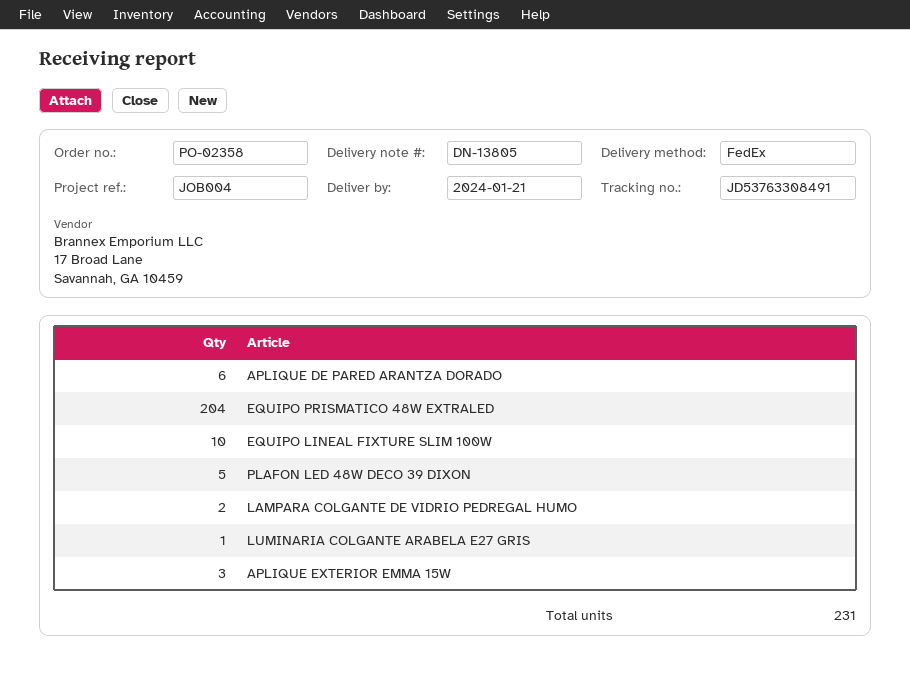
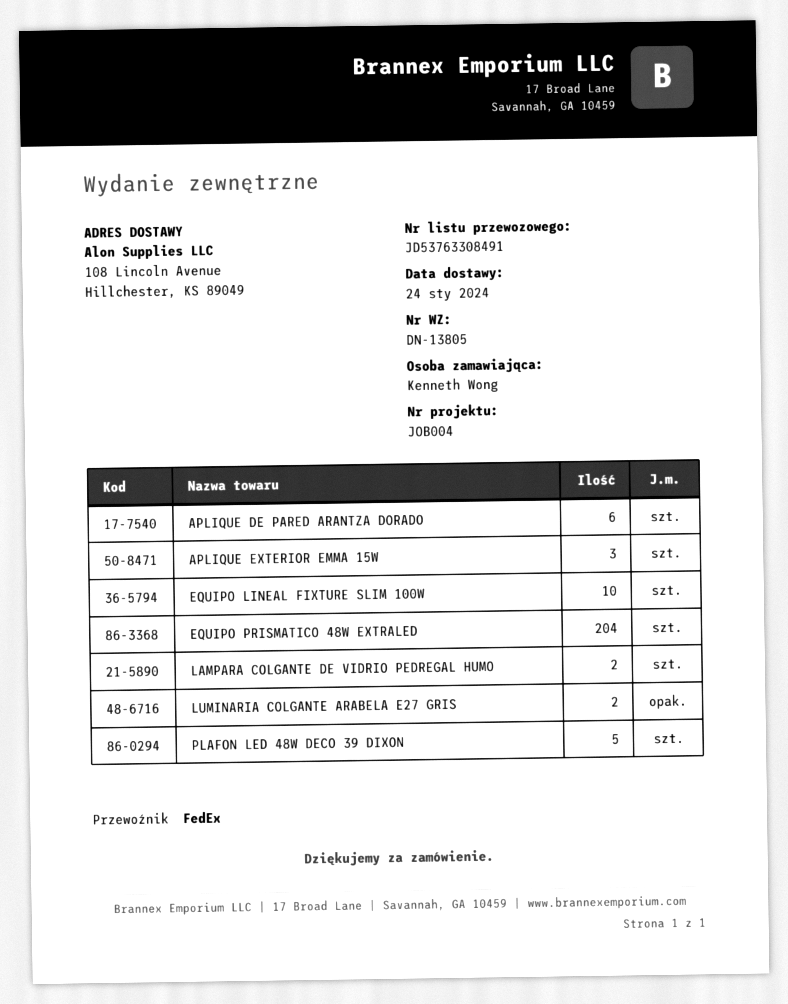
delivery date: 2024-01-21 -> 2024-01-24
LUMINARIA COLGANTE ARABELA E27 GRIS: 1 -> 2

